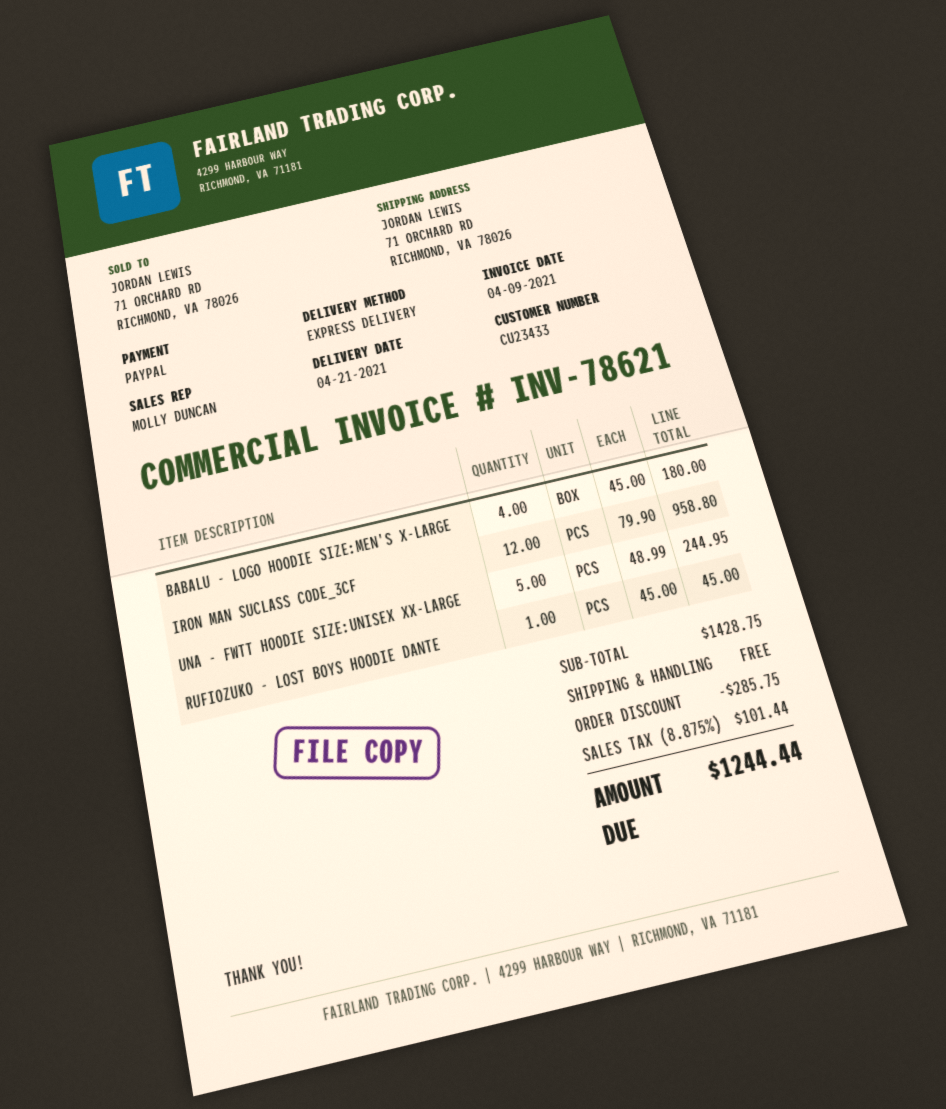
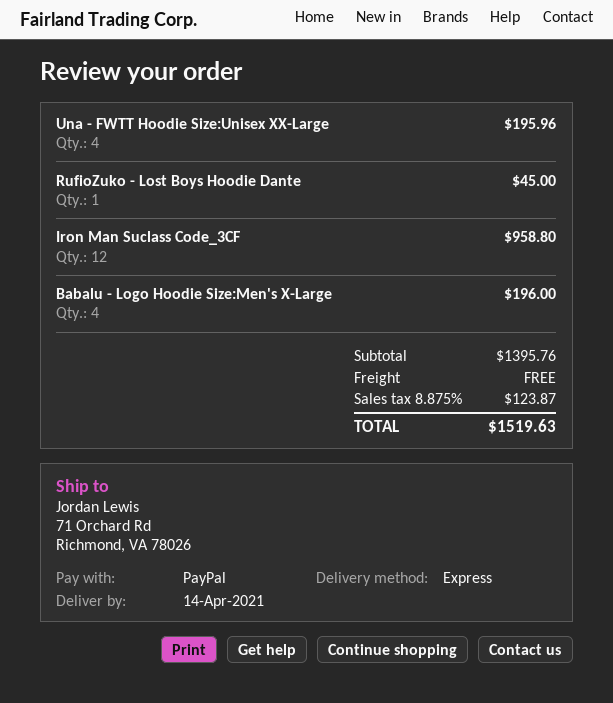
delivery date: 2021-04-21 -> 2021-04-14
BABALU - LOGO HOODIE SIZE:MEN'S X-LARGE: 4 for 180.00 -> 4 for 196.00
UNA - FWTT HOODIE SIZE:UNISEX XX-LARGE: 5 for 244.95 -> 4 for 195.96
subtotal: 1428.75 -> 1395.76
discount: 285.75 -> none
tax: 8.875% = 101.44 -> 8.875% = 123.87
total: 1244.44 -> 1519.63

